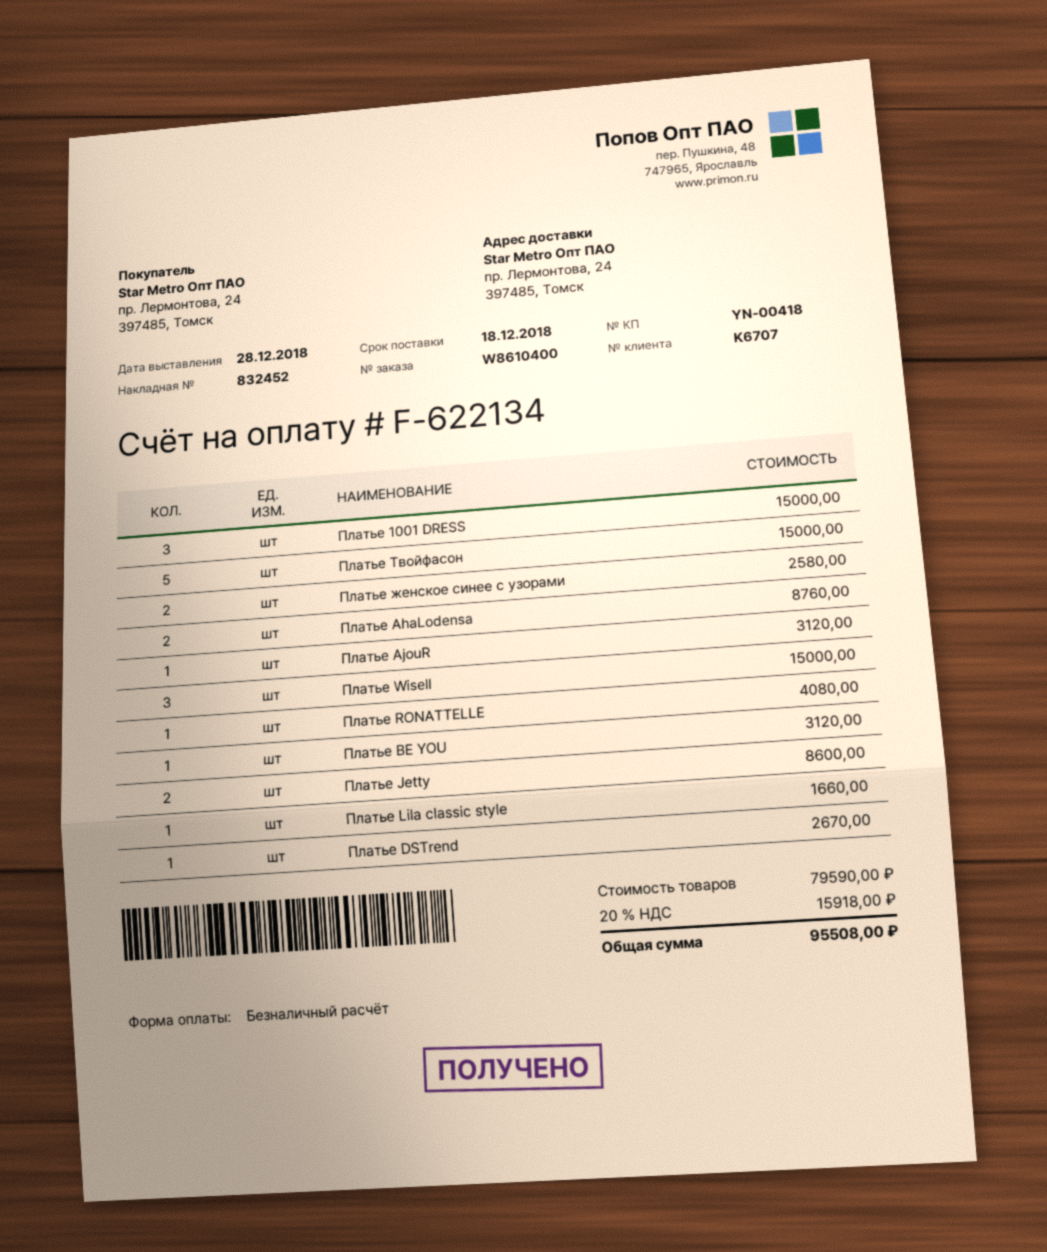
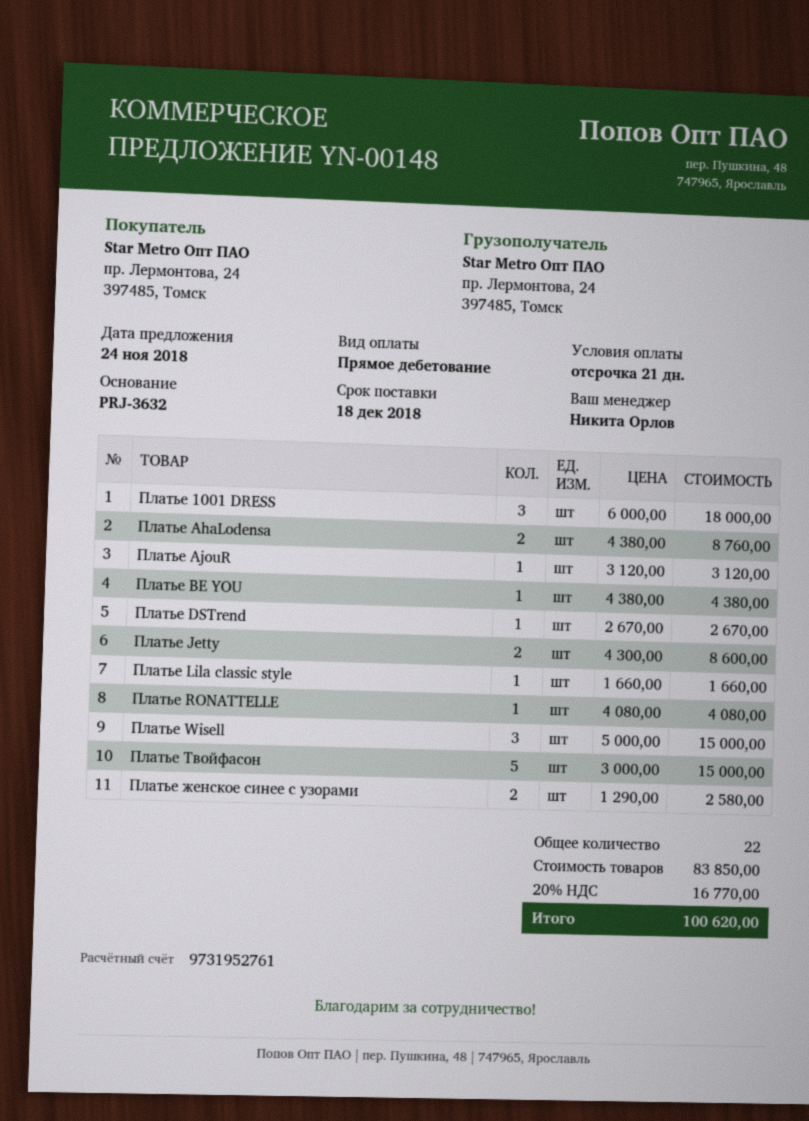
quote number: YN-00418 -> YN-00148
payment method: bank transfer -> direct debit
Платье 1001 DRESS: 3 for 15000.00 -> 3 for 18000.00
Платье BE YOU: 1 for 3120.00 -> 1 for 4380.00
subtotal: 79590.00 -> 83850.00
tax: 20% = 15918.00 -> 20% = 16770.00
total: 95508.00 -> 100620.00

